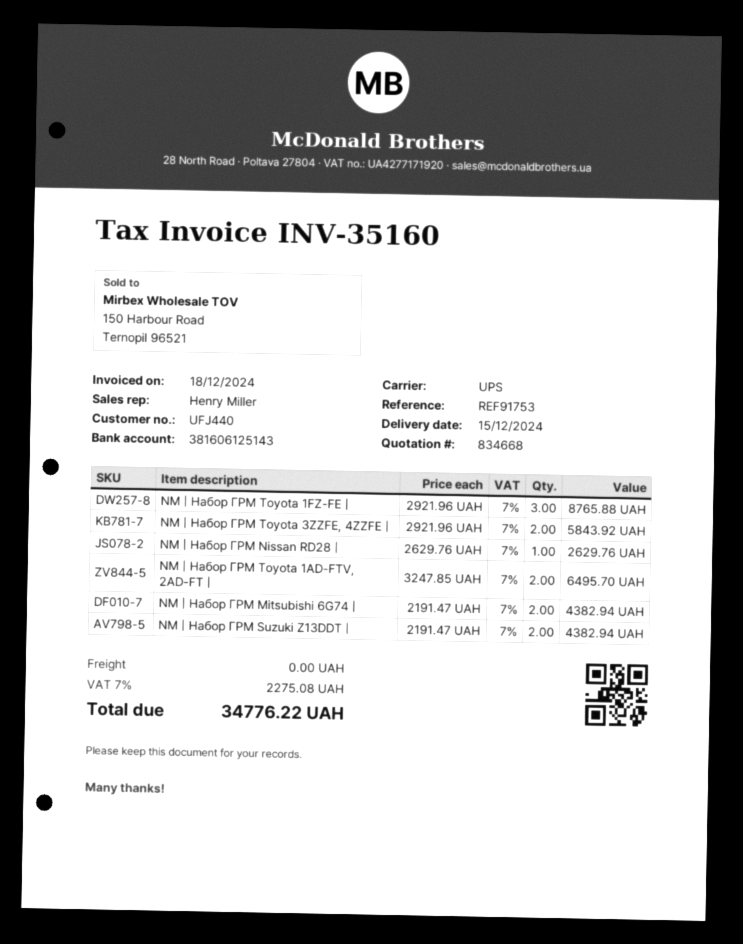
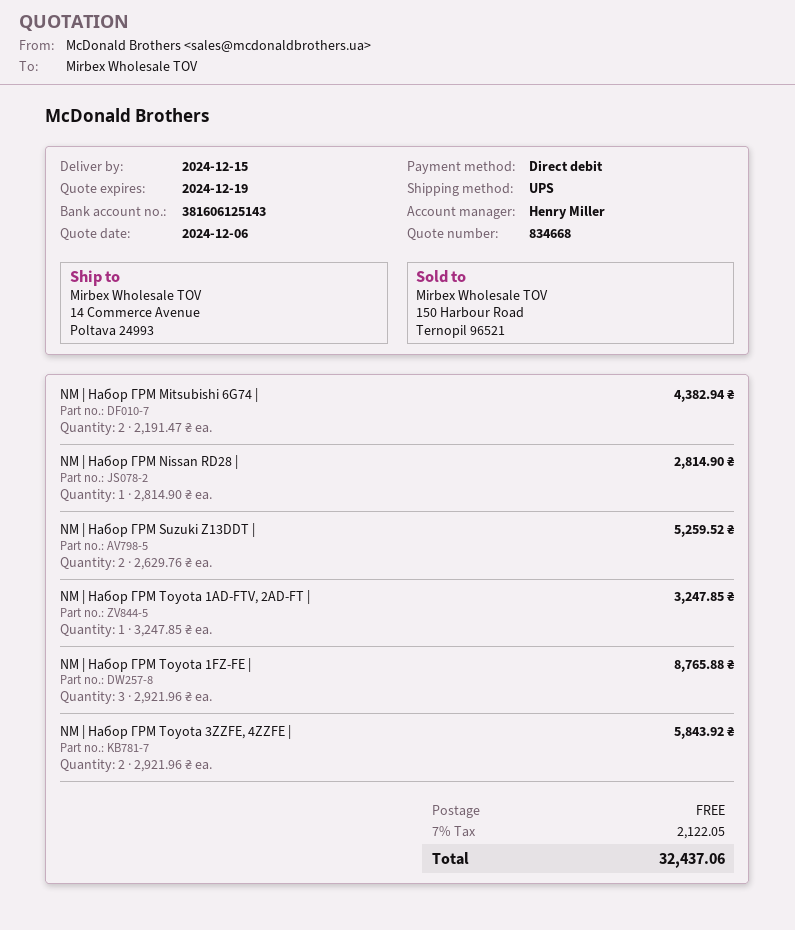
NM | Набор ГРМ Nissan RD28 |: 1 x 2629.76 = 2629.76 -> 1 x 2814.90 = 2814.90
NM | Набор ГРМ Toyota 1AD-FTV, 2AD-FT |: 2 x 3247.85 = 6495.70 -> 1 x 3247.85 = 3247.85
NM | Набор ГРМ Suzuki Z13DDT |: 2 x 2191.47 = 4382.94 -> 2 x 2629.76 = 5259.52
tax: 7% = 2275.08 -> 7% = 2122.05
total: 34776.22 -> 32437.06

